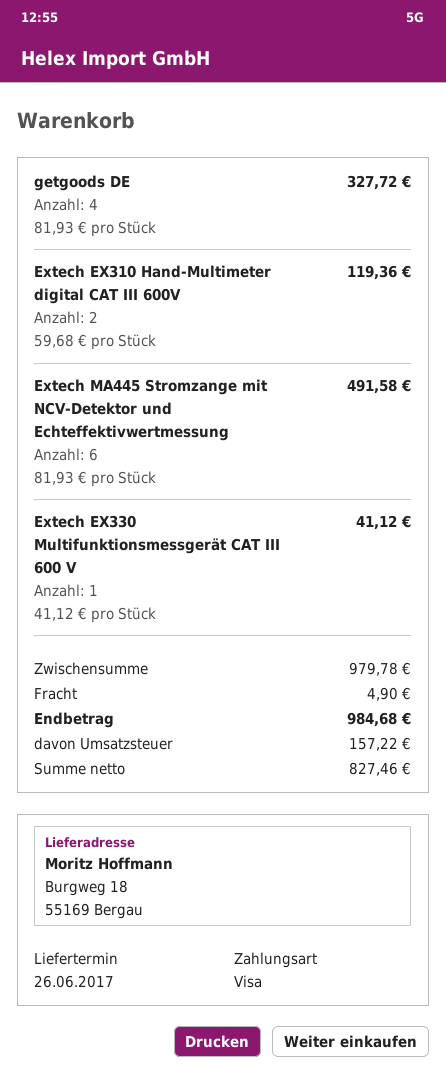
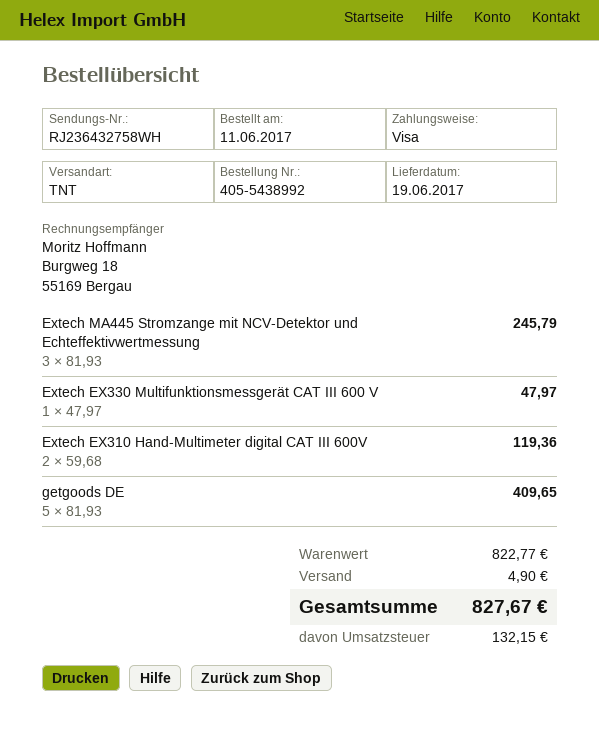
delivery date: 2017-06-26 -> 2017-06-19
getgoods DE: 4 x 81.93 = 327.72 -> 5 x 81.93 = 409.65
Extech MA445 Stromzange mit NCV-Detektor und Echteffektivwertmessung: 6 x 81.93 = 491.58 -> 3 x 81.93 = 245.79
Extech EX330 Multifunktionsmessgerät CAT III 600 V: 1 x 41.12 = 41.12 -> 1 x 47.97 = 47.97
subtotal: 979.78 -> 822.77
tax: 157.22 -> 132.15
total: 984.68 -> 827.67

